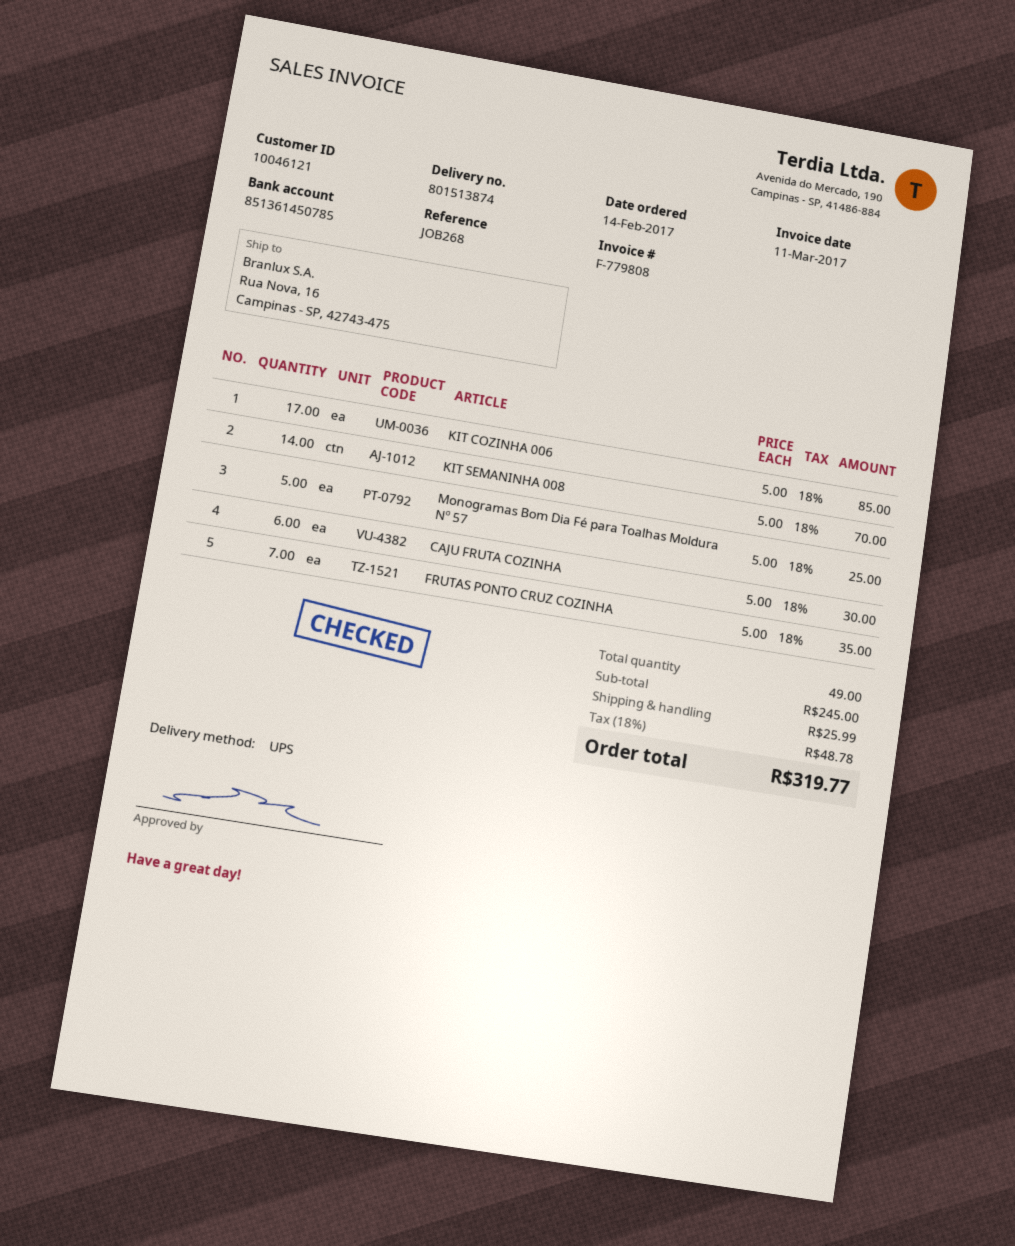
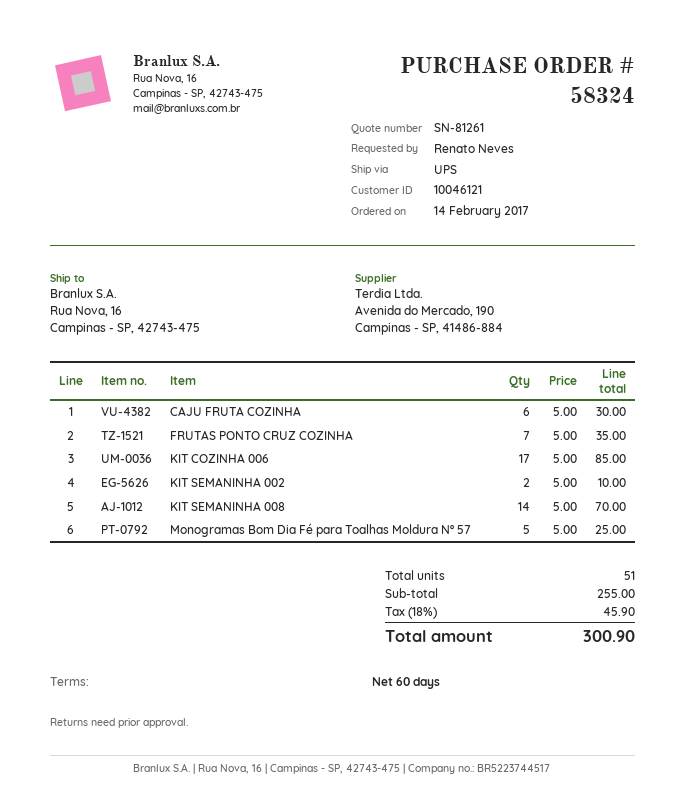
KIT SEMANINHA 002: none -> 2 x 5.00 = 10.00
total quantity: 49 -> 51
subtotal: 245.00 -> 255.00
shipping: 25.99 -> none
tax: 18% = 48.78 -> 18% = 45.90
total: 319.77 -> 300.90

